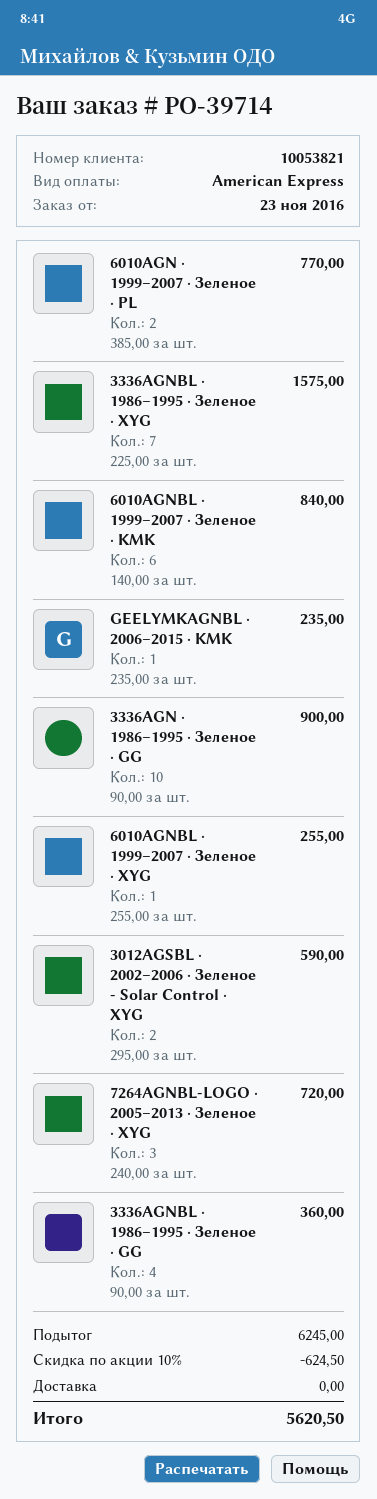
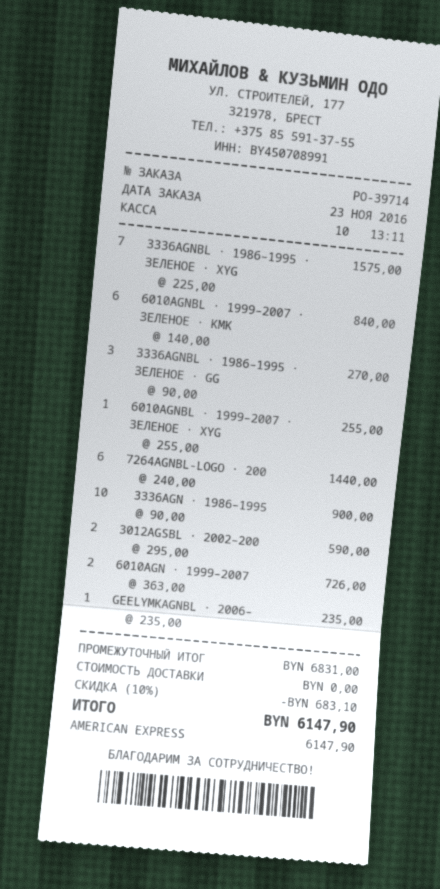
6010AGN · 1999–2007 · Зеленое · PL: 2 x 385.00 = 770.00 -> 2 x 363.00 = 726.00
7264AGNBL-LOGO · 2005–2013 · Зеленое · XYG: 3 x 240.00 = 720.00 -> 6 x 240.00 = 1440.00
3336AGNBL · 1986–1995 · Зеленое · GG: 4 x 90.00 = 360.00 -> 3 x 90.00 = 270.00
subtotal: 6245.00 -> 6831.00
discount: 10% = 624.50 -> 10% = 683.10
total: 5620.50 -> 6147.90

